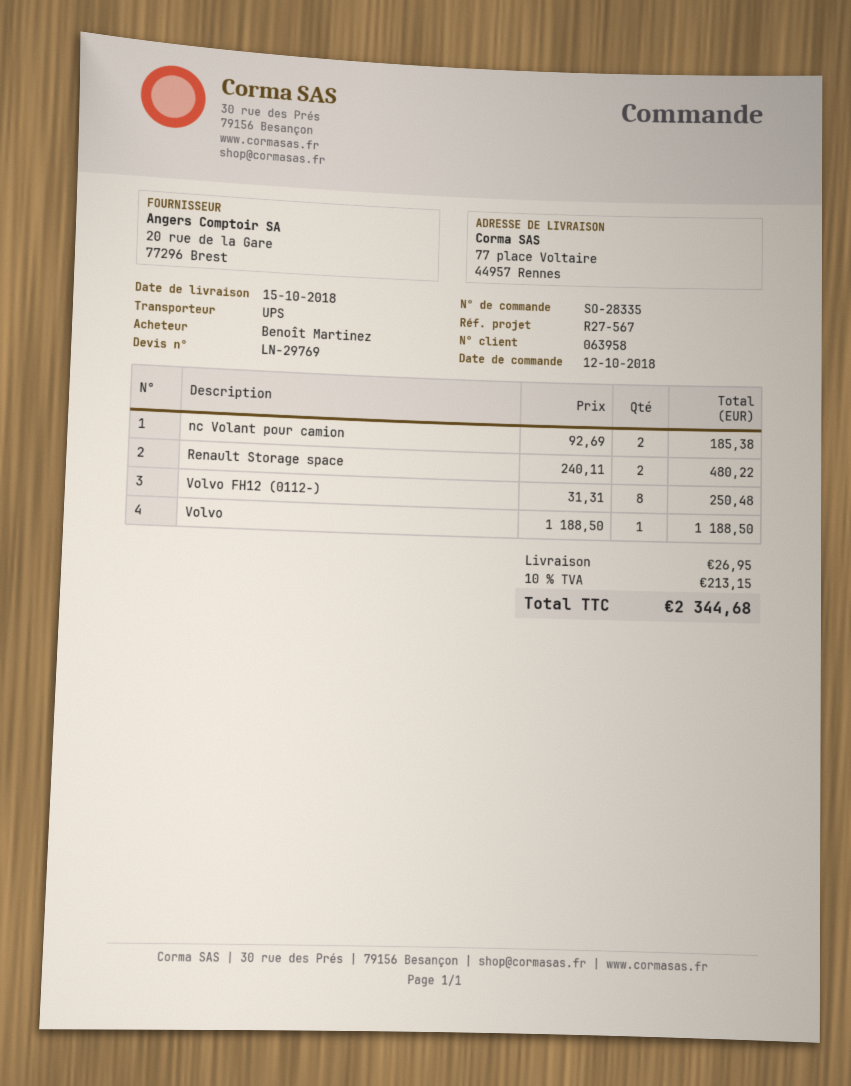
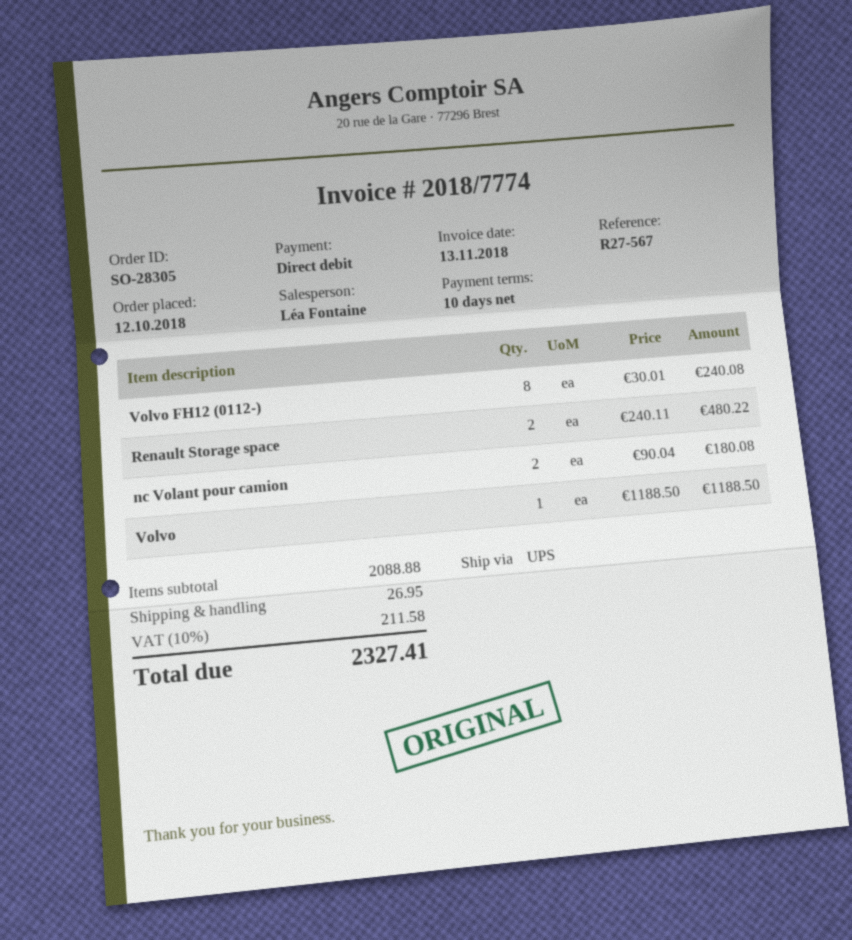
order number: SO-28335 -> SO-28305
nc Volant pour camion: 2 x 92.69 = 185.38 -> 2 x 90.04 = 180.08
Volvo FH12 (0112-): 8 x 31.31 = 250.48 -> 8 x 30.01 = 240.08
tax: 10% = 213.15 -> 10% = 211.58
total: 2344.68 -> 2327.41

